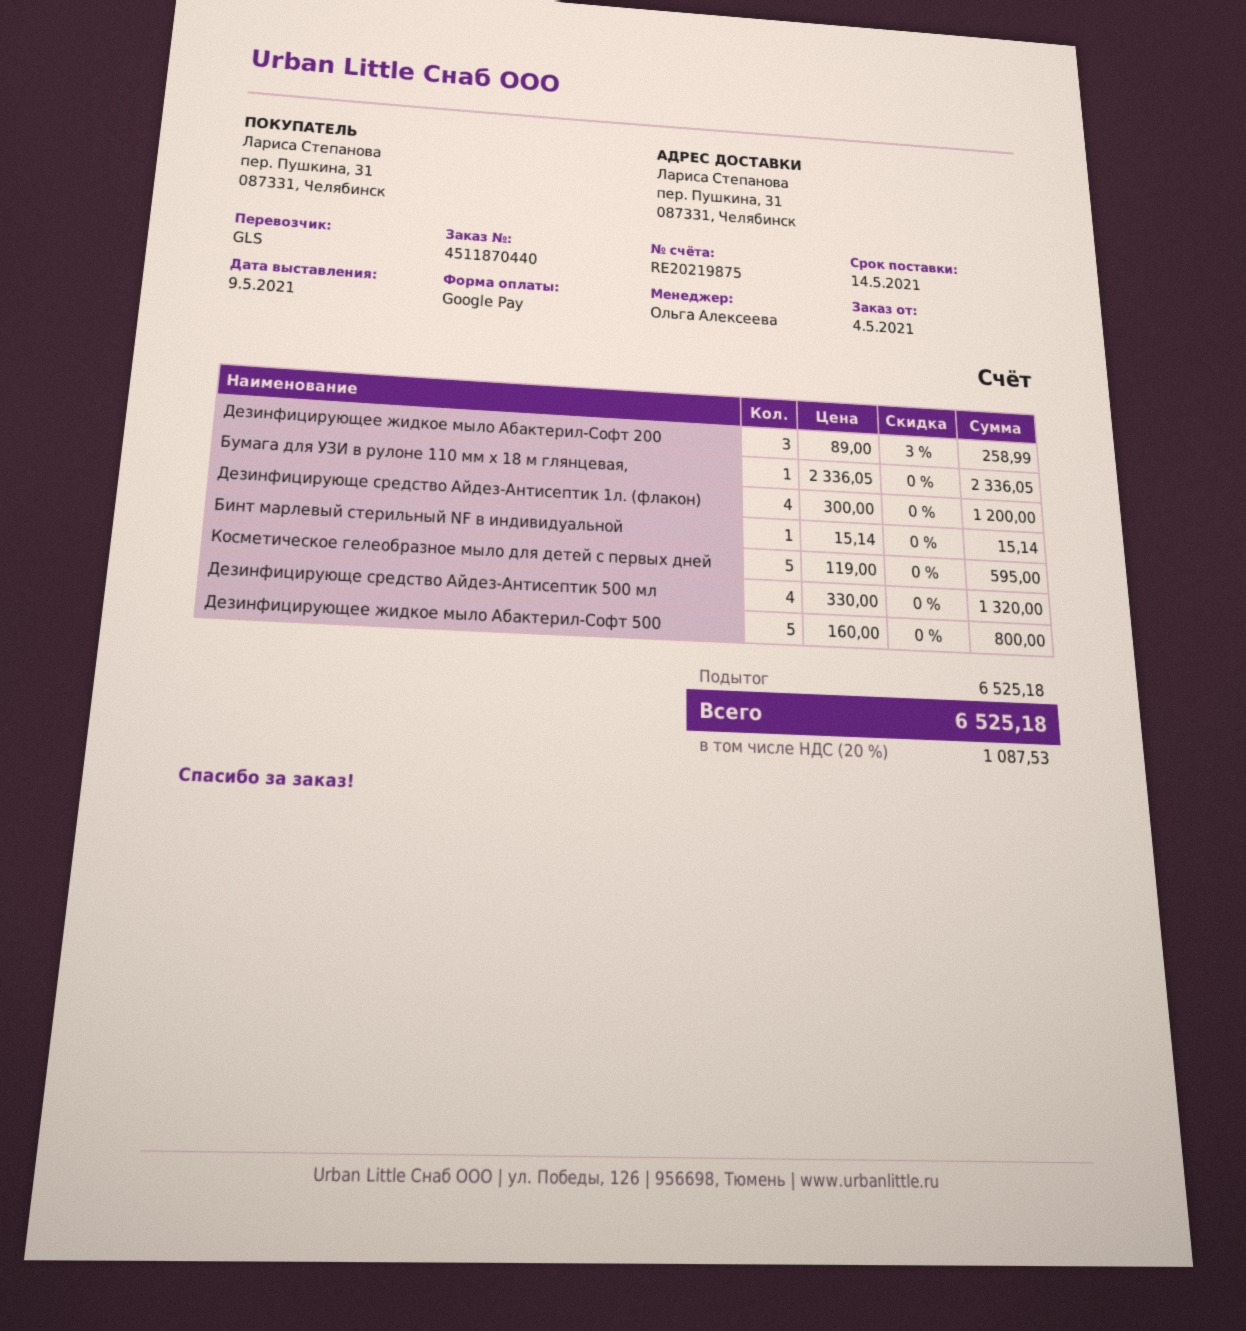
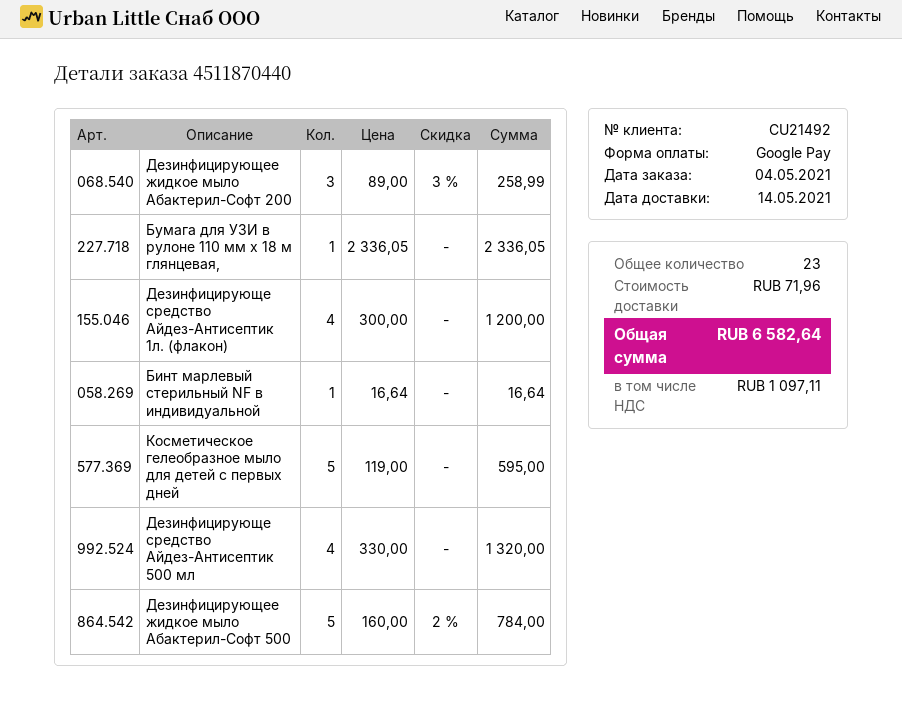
Бинт марлевый стерильный NF в индивидуальной: 1 x 15.14 = 15.14 -> 1 x 16.64 = 16.64
Дезинфицирующее жидкое мыло Абактерил-Софт 500: 5 x 160.00 = 800.00 -> 5 x 160.00 - 2% = 784.00
shipping: none -> 71.96
tax: 1087.53 -> 1097.11
total: 6525.18 -> 6582.64

